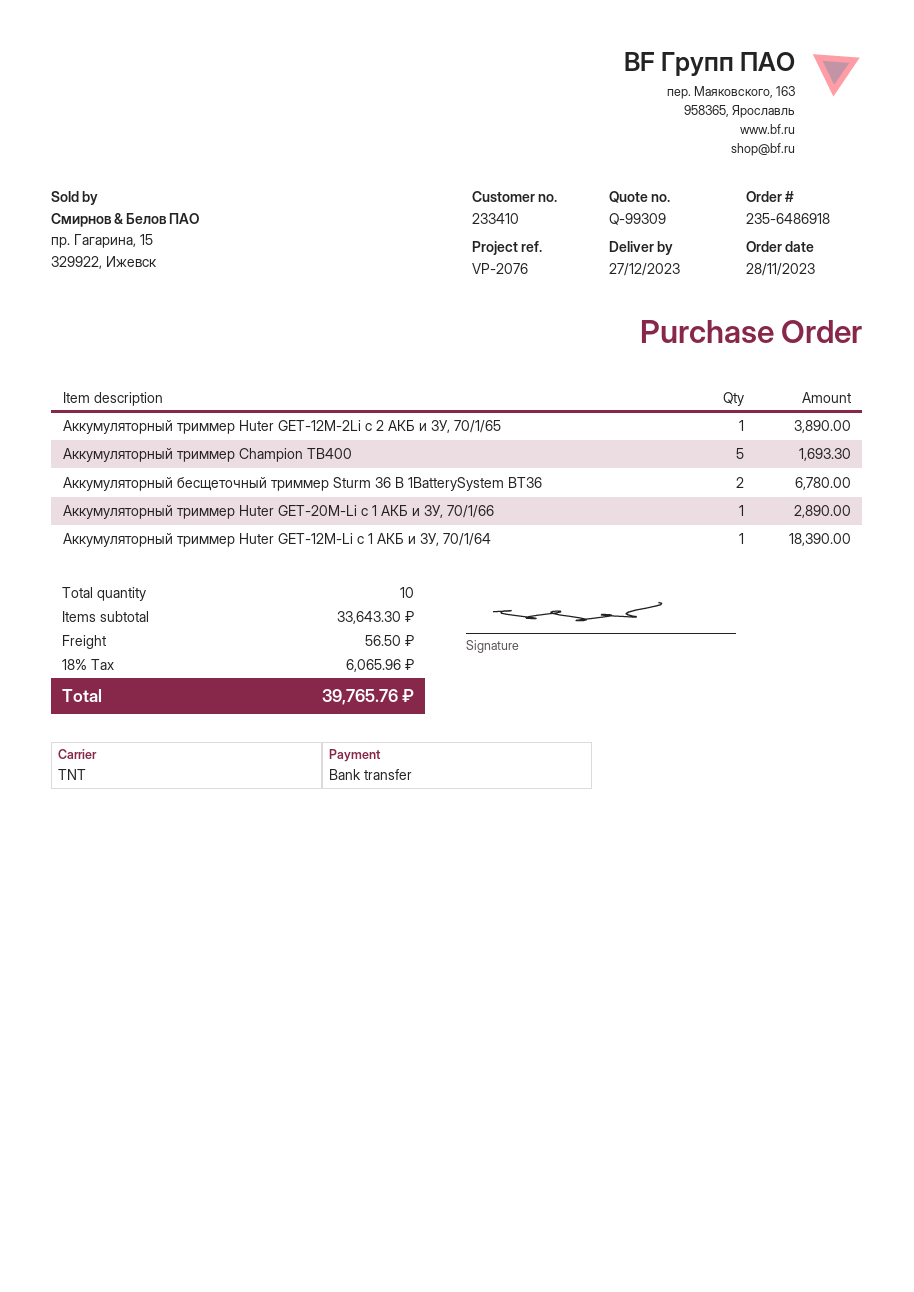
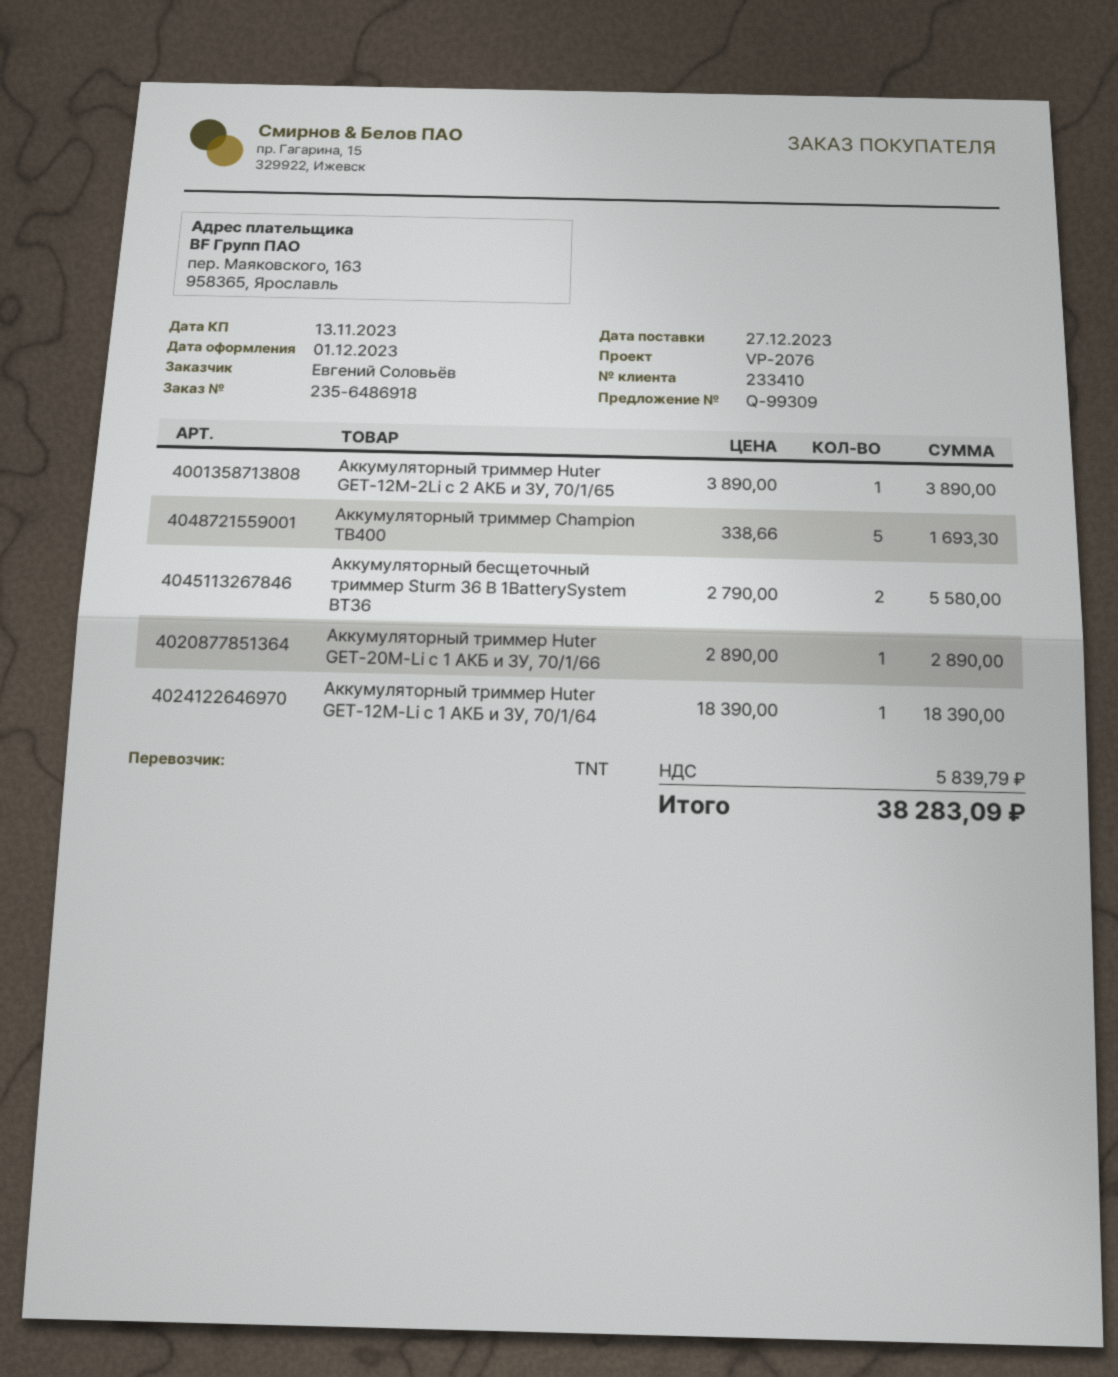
order date: 2023-11-28 -> 2023-12-01
Аккумуляторный бесщеточный триммер Sturm 36 В 1BatterySystem BT36: 2 for 6780.00 -> 2 for 5580.00
shipping: 56.50 -> none
tax: 6065.96 -> 5839.79
total: 39765.76 -> 38283.09

